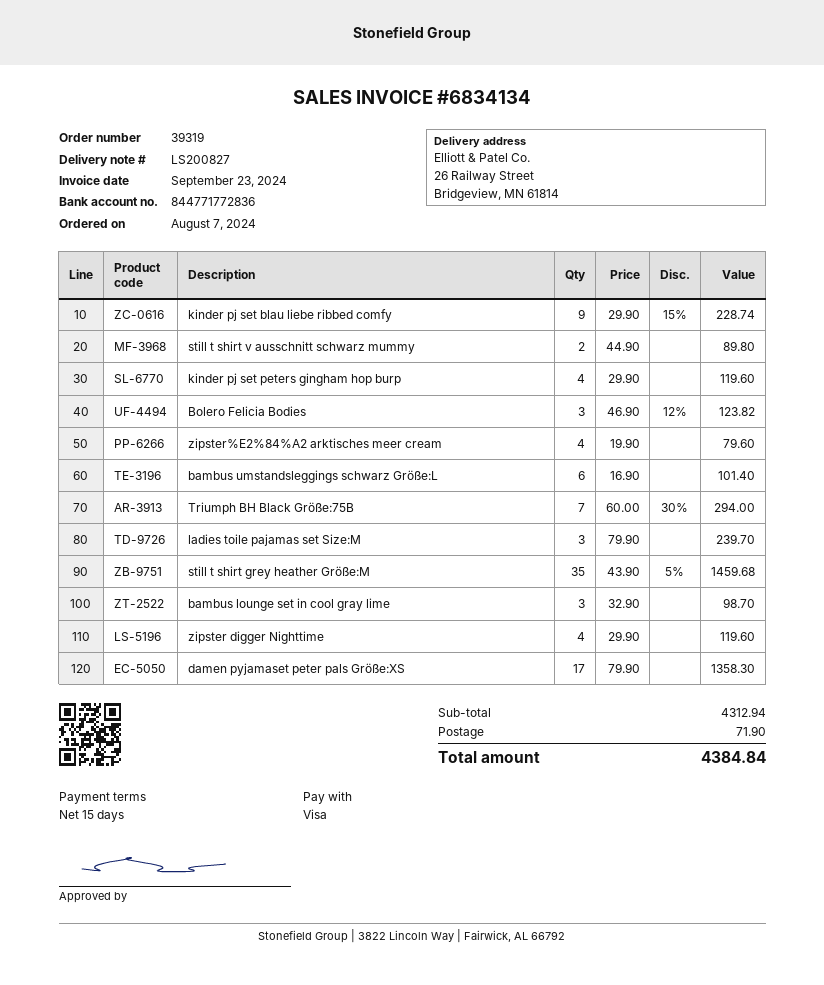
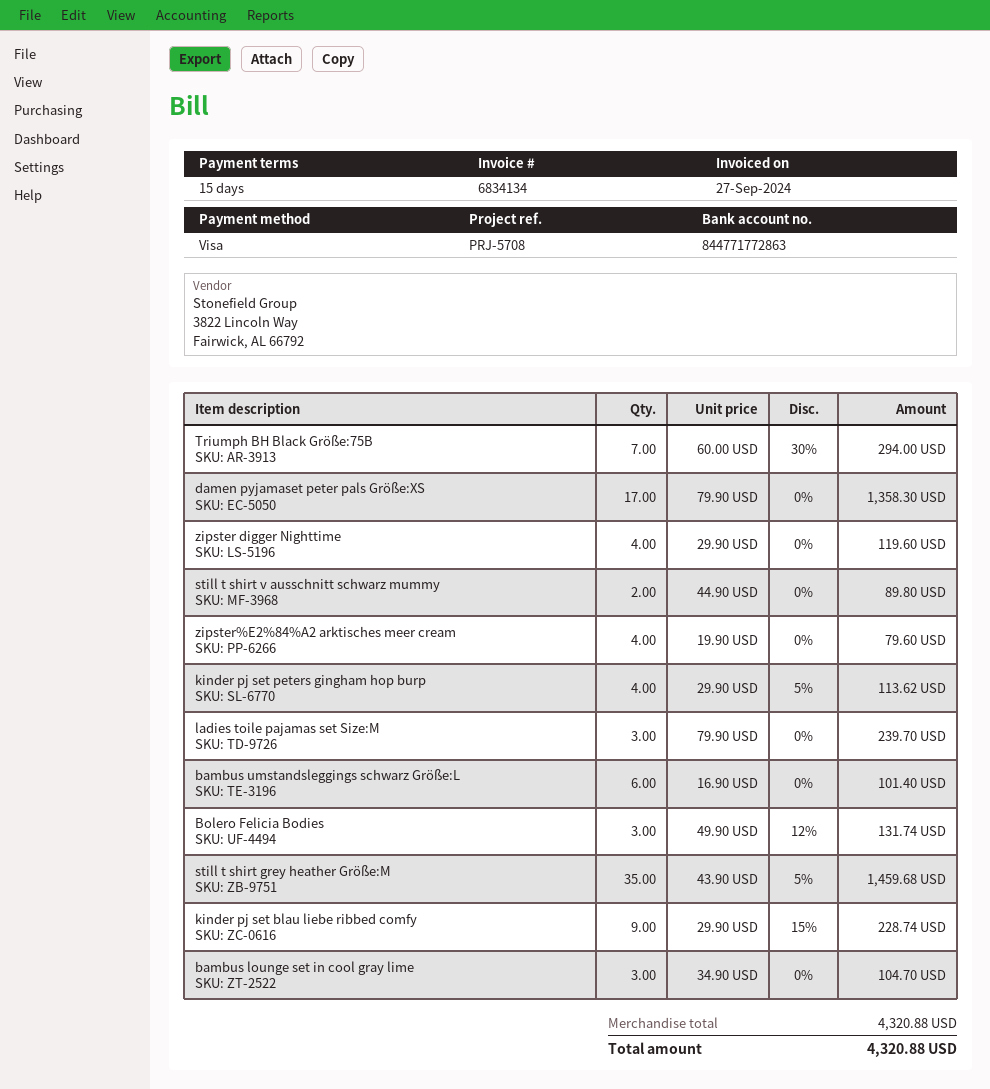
invoice date: 2024-09-23 -> 2024-09-27
bank account: 844771772836 -> 844771772863
kinder pj set peters gingham hop burp: 4 x 29.90 = 119.60 -> 4 x 29.90 - 5% = 113.62
Bolero Felicia Bodies: 3 x 46.90 - 12% = 123.82 -> 3 x 49.90 - 12% = 131.74
bambus lounge set in cool gray lime: 3 x 32.90 = 98.70 -> 3 x 34.90 = 104.70
subtotal: 4312.94 -> 4320.88
shipping: 71.90 -> none
total: 4384.84 -> 4320.88

